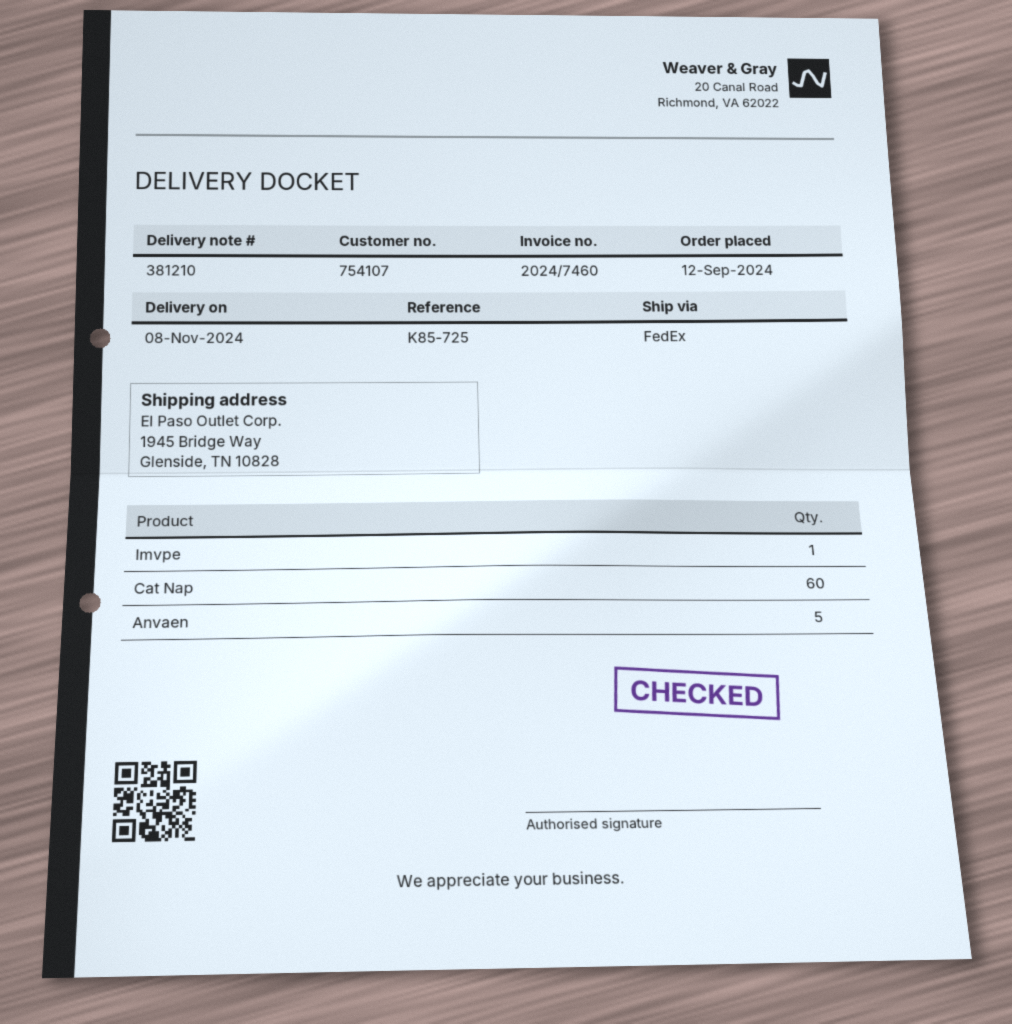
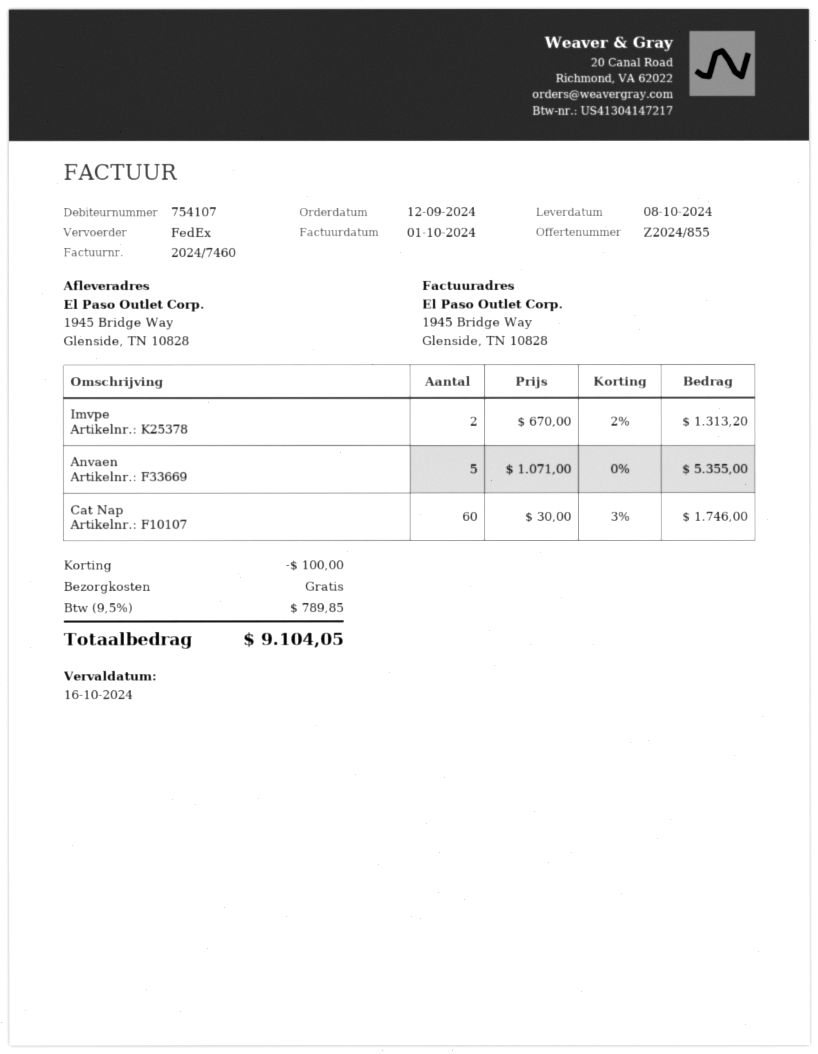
delivery date: 2024-11-08 -> 2024-10-08
Imvpe: 1 -> 2

